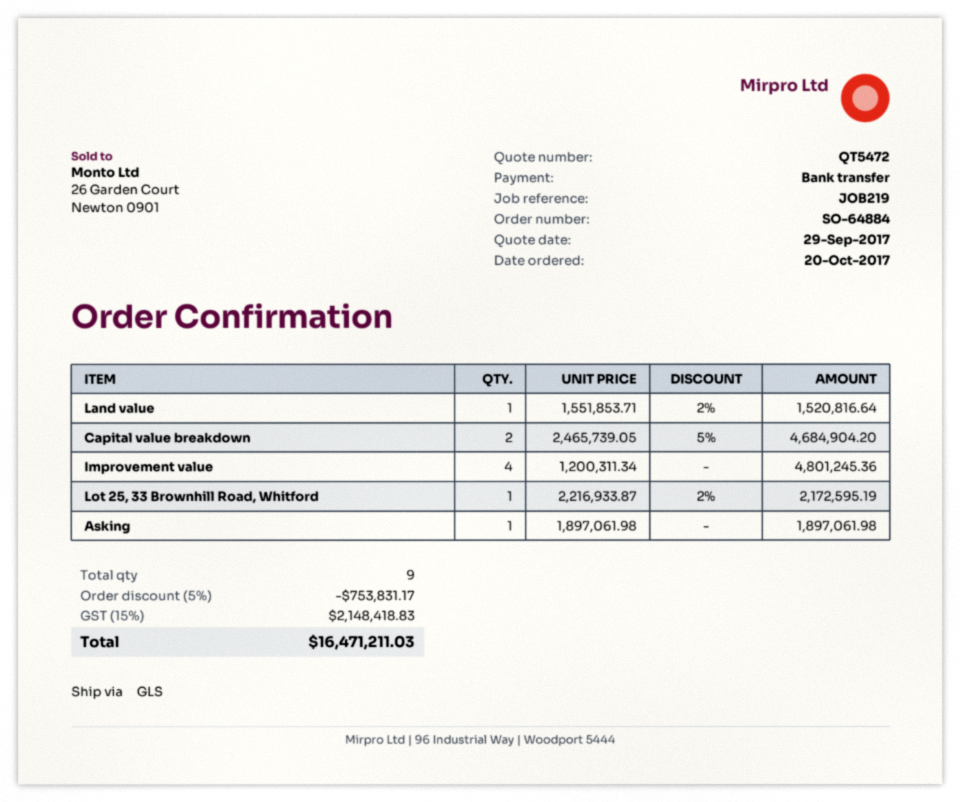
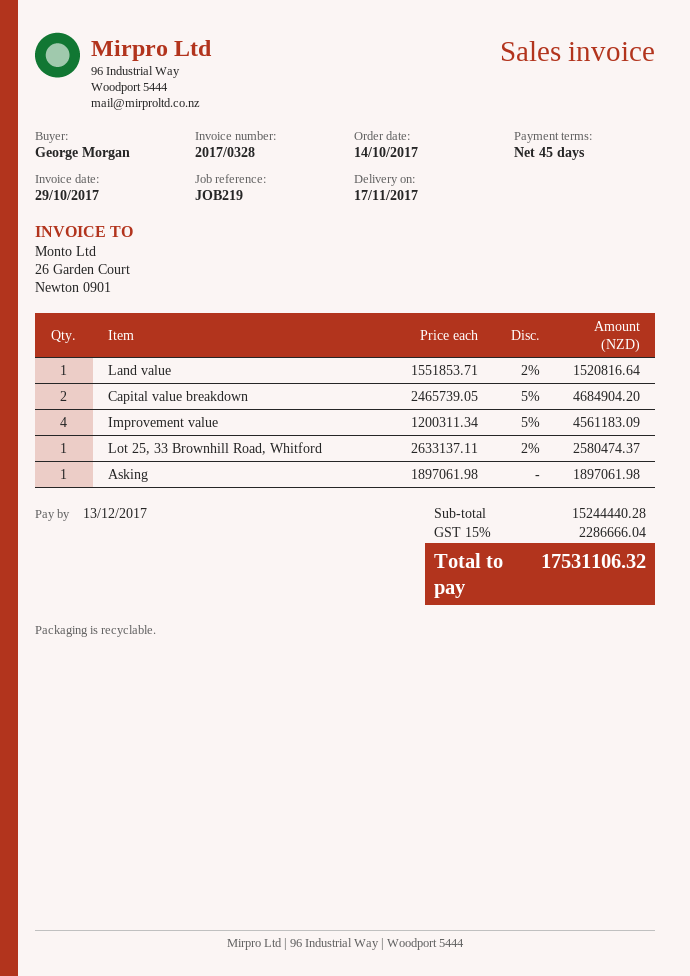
order date: 2017-10-20 -> 2017-10-14
Improvement value: 4 x 1200311.34 = 4801245.36 -> 4 x 1200311.34 - 5% = 4561183.09
Lot 25, 33 Brownhill Road, Whitford: 1 x 2216933.87 - 2% = 2172595.19 -> 1 x 2633137.11 - 2% = 2580474.37
discount: 5% = 753831.17 -> none
tax: 15% = 2148418.83 -> 15% = 2286666.04
total: 16471211.03 -> 17531106.32

